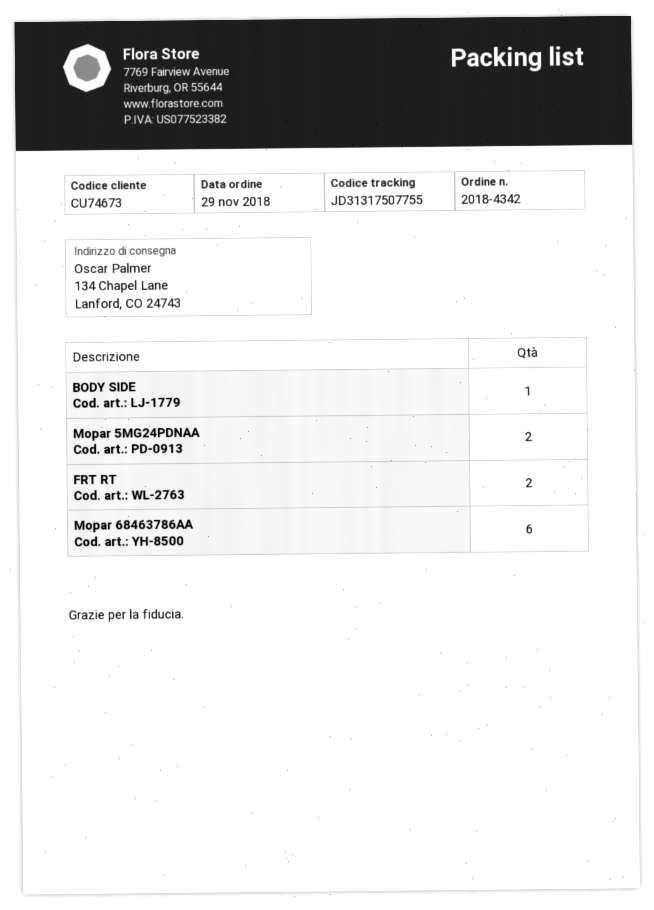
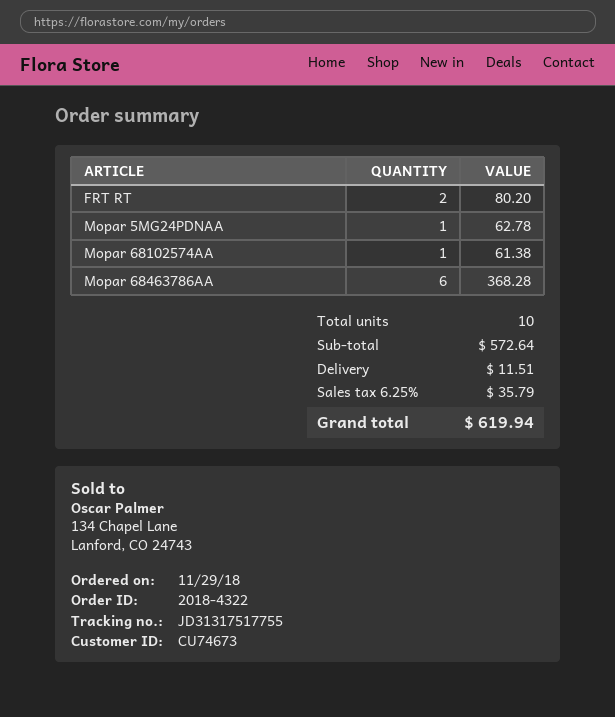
order number: 2018-4342 -> 2018-4322
tracking number: JD31317507755 -> JD31317517755
BODY SIDE: 1 -> none
Mopar 5MG24PDNAA: 2 -> 1
Mopar 68102574AA: none -> 1

